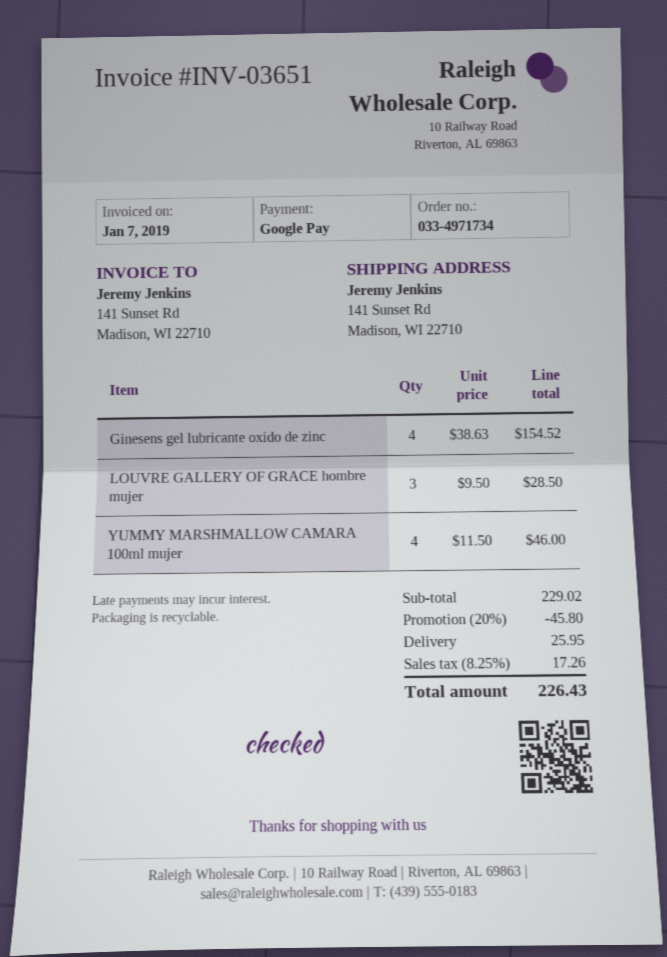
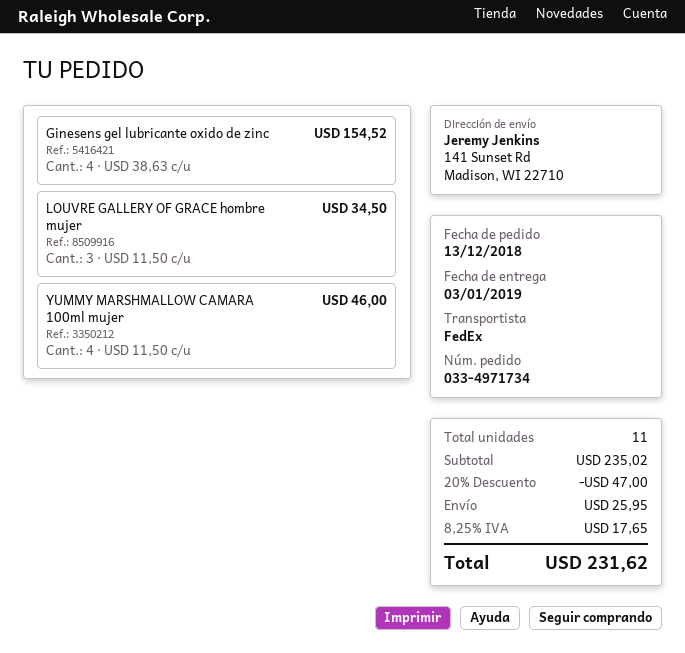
LOUVRE GALLERY OF GRACE hombre mujer: 3 x 9.50 = 28.50 -> 3 x 11.50 = 34.50
subtotal: 229.02 -> 235.02
discount: 20% = 45.80 -> 20% = 47.00
tax: 8.25% = 17.26 -> 8.25% = 17.65
total: 226.43 -> 231.62

